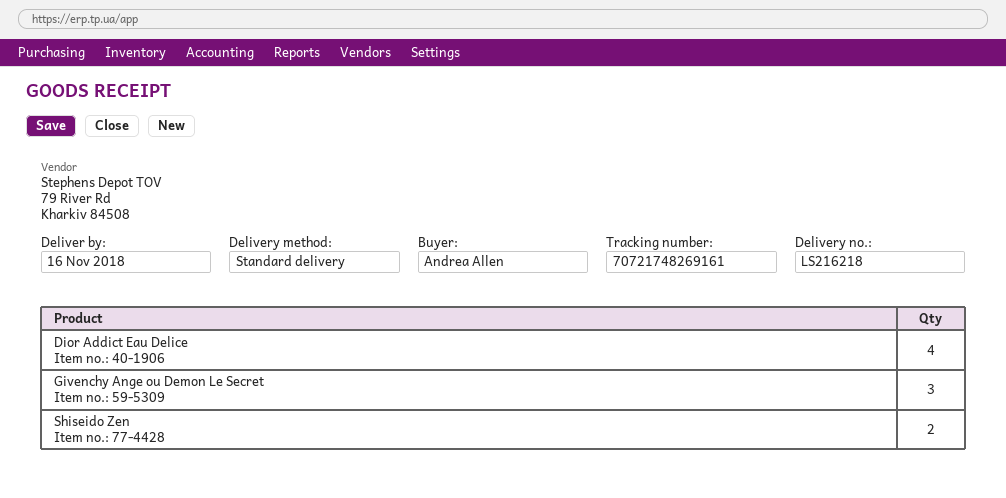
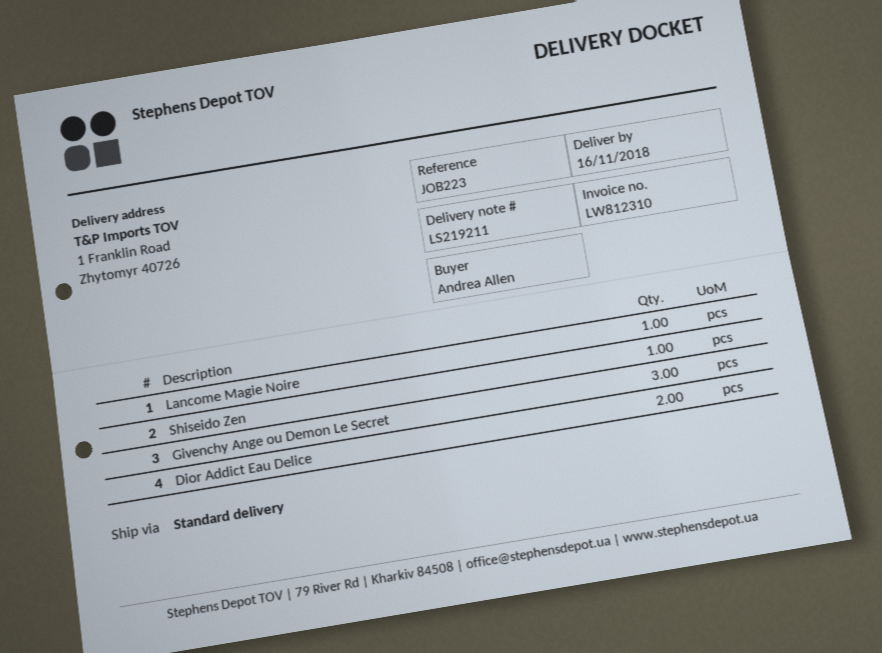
delivery note number: LS216218 -> LS219211
Dior Addict Eau Delice: 4 -> 2
Shiseido Zen: 2 -> 1
Lancome Magie Noire: none -> 1

